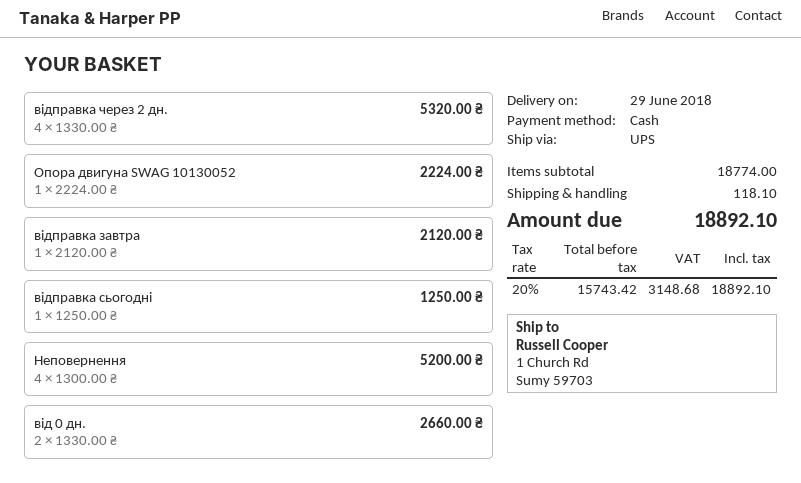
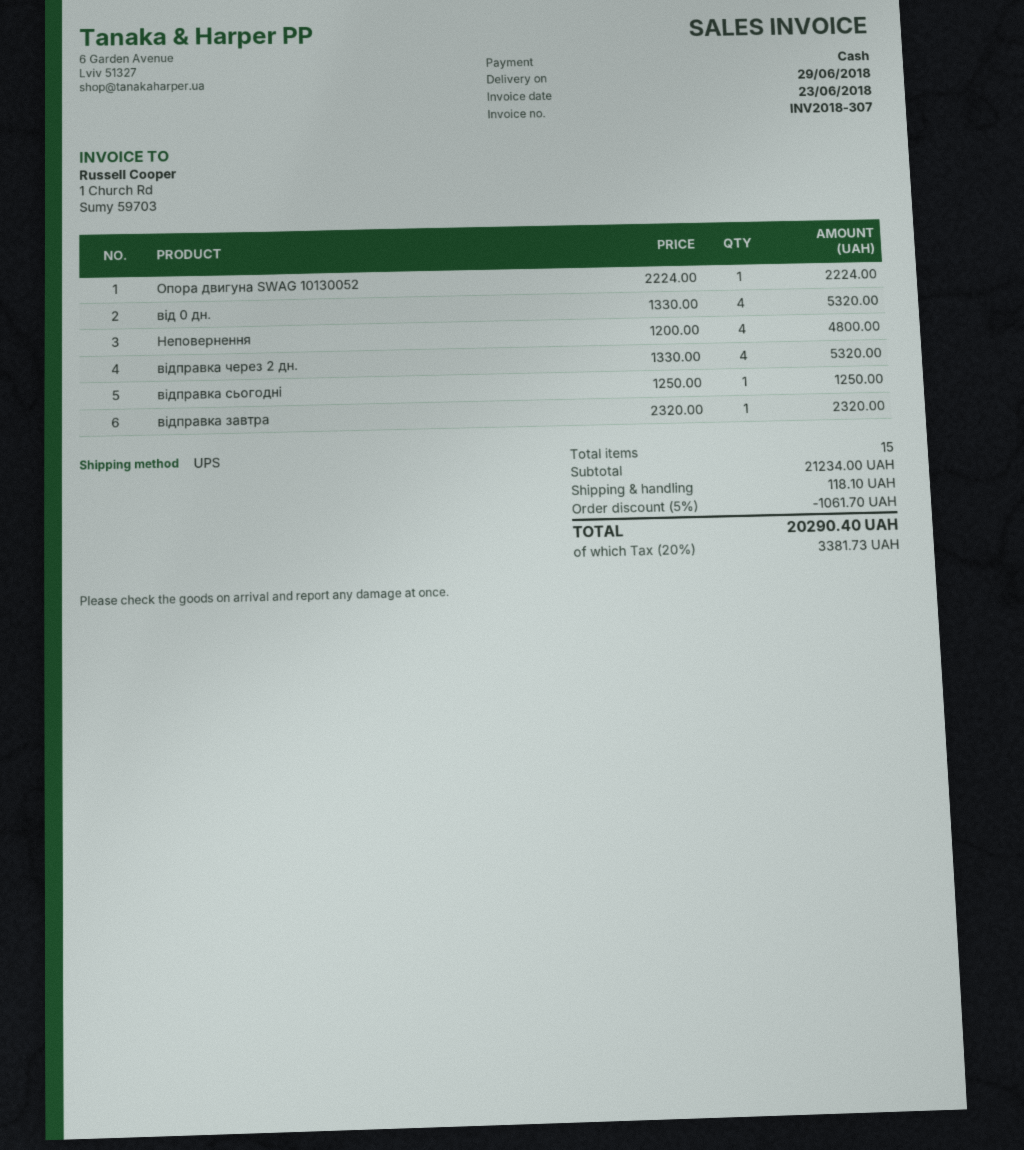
відправка завтра: 1 x 2120.00 = 2120.00 -> 1 x 2320.00 = 2320.00
Неповернення: 4 x 1300.00 = 5200.00 -> 4 x 1200.00 = 4800.00
від 0 дн.: 2 x 1330.00 = 2660.00 -> 4 x 1330.00 = 5320.00
subtotal: 18774.00 -> 21234.00
discount: none -> 5% = 1061.70
tax: 20% = 3148.68 -> 20% = 3381.73
total: 18892.10 -> 20290.40

